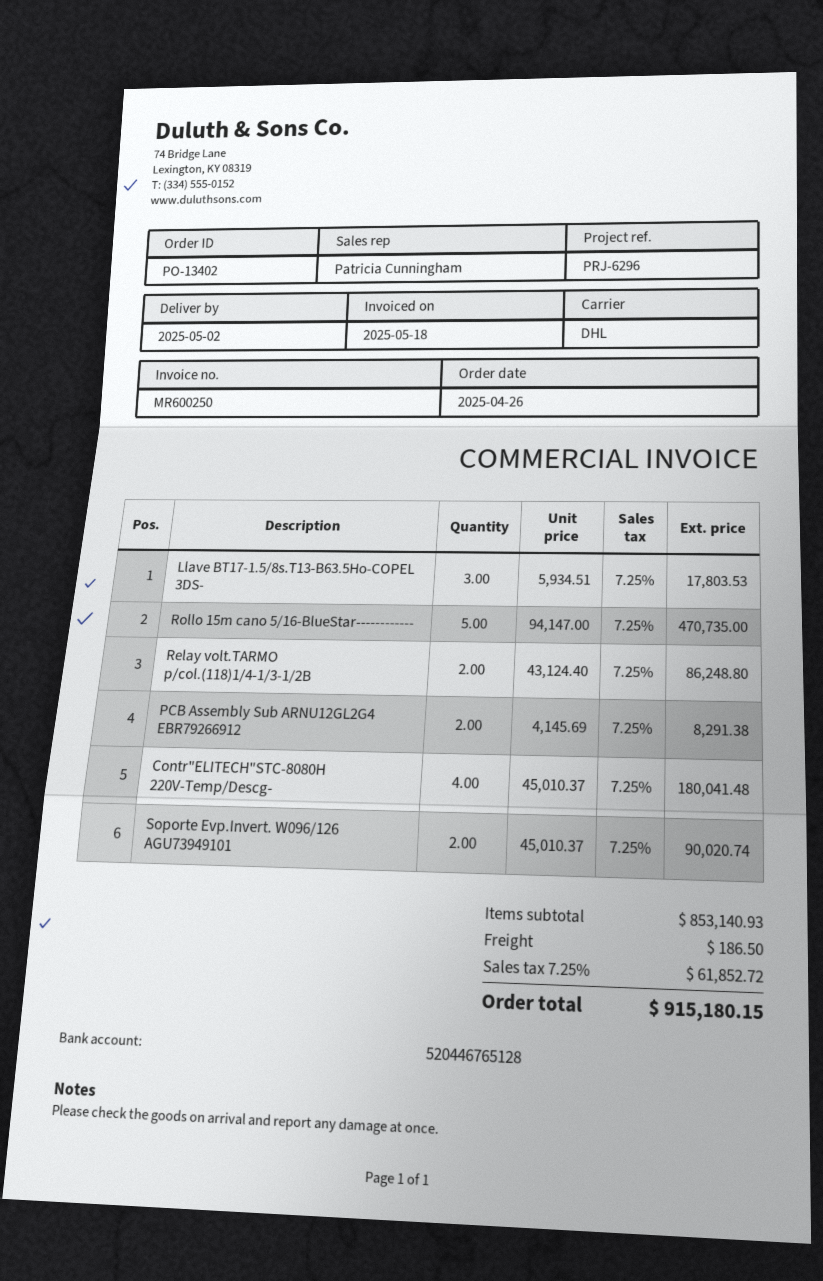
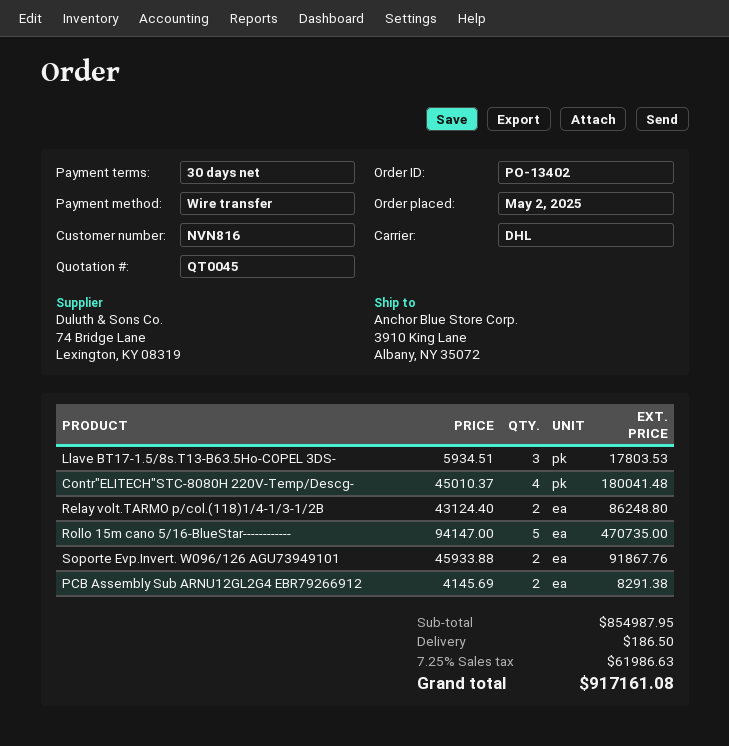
order date: 2025-04-26 -> 2025-05-02
Soporte Evp.Invert. W096/126 AGU73949101: 2 x 45010.37 = 90020.74 -> 2 x 45933.88 = 91867.76
subtotal: 853140.93 -> 854987.95
tax: 7.25% = 61852.72 -> 7.25% = 61986.63
total: 915180.15 -> 917161.08

